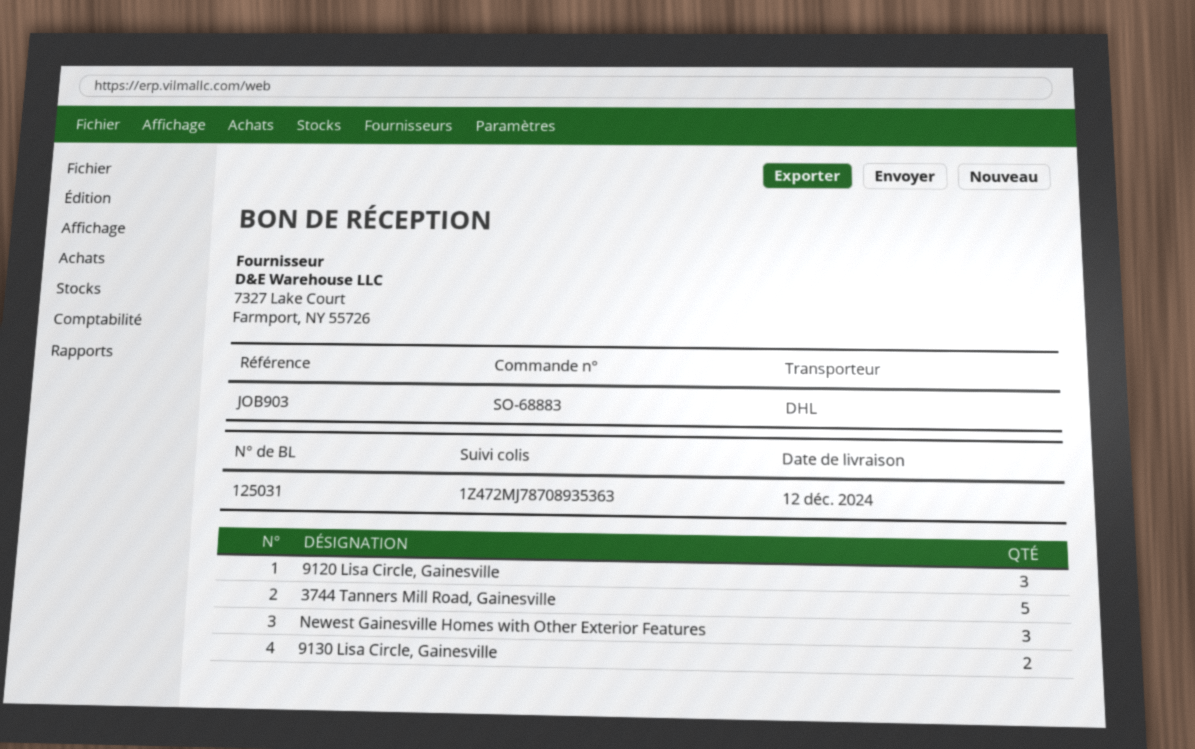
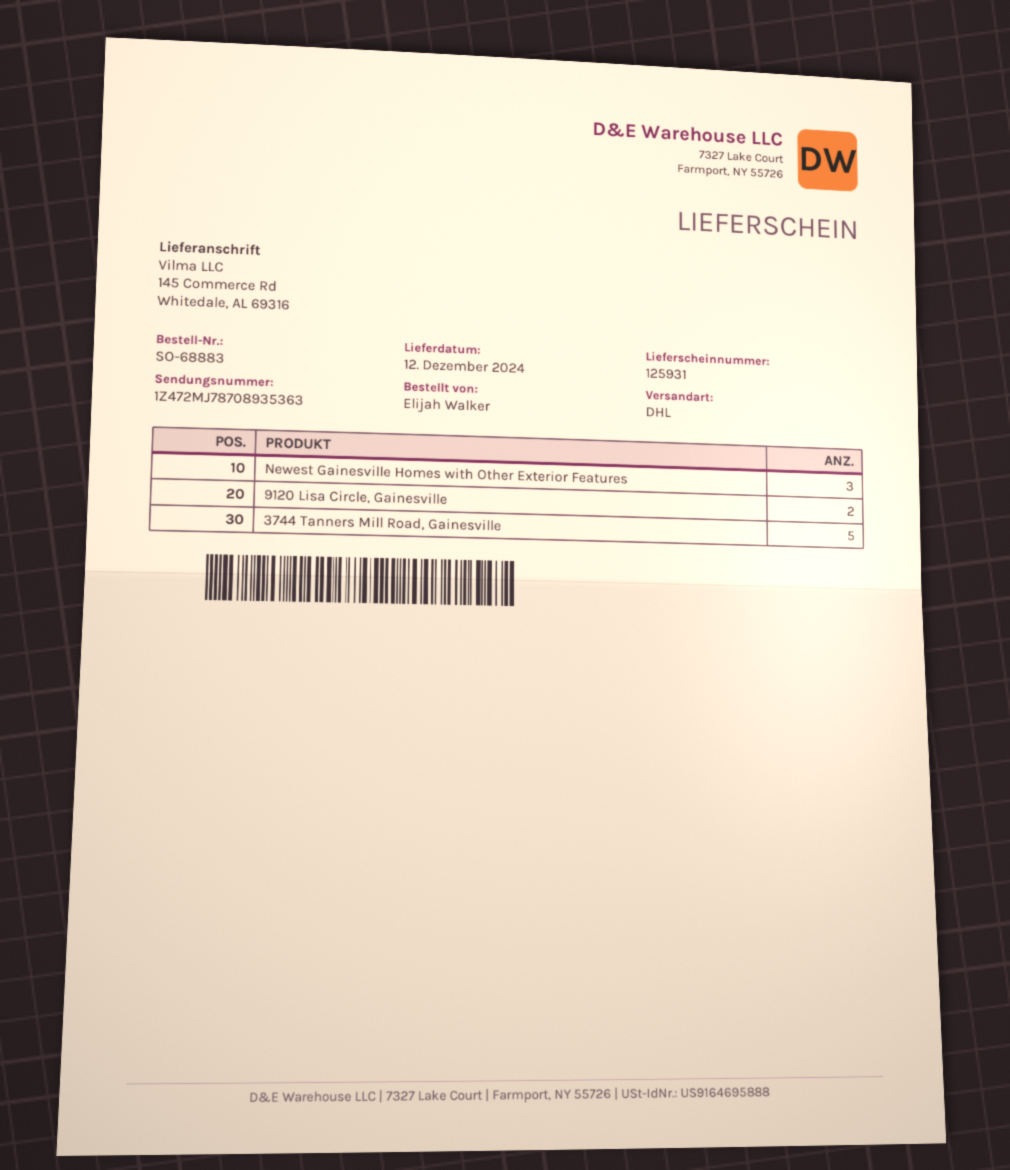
delivery note number: 125031 -> 125931
9120 Lisa Circle, Gainesville: 3 -> 2
9130 Lisa Circle, Gainesville: 2 -> none

